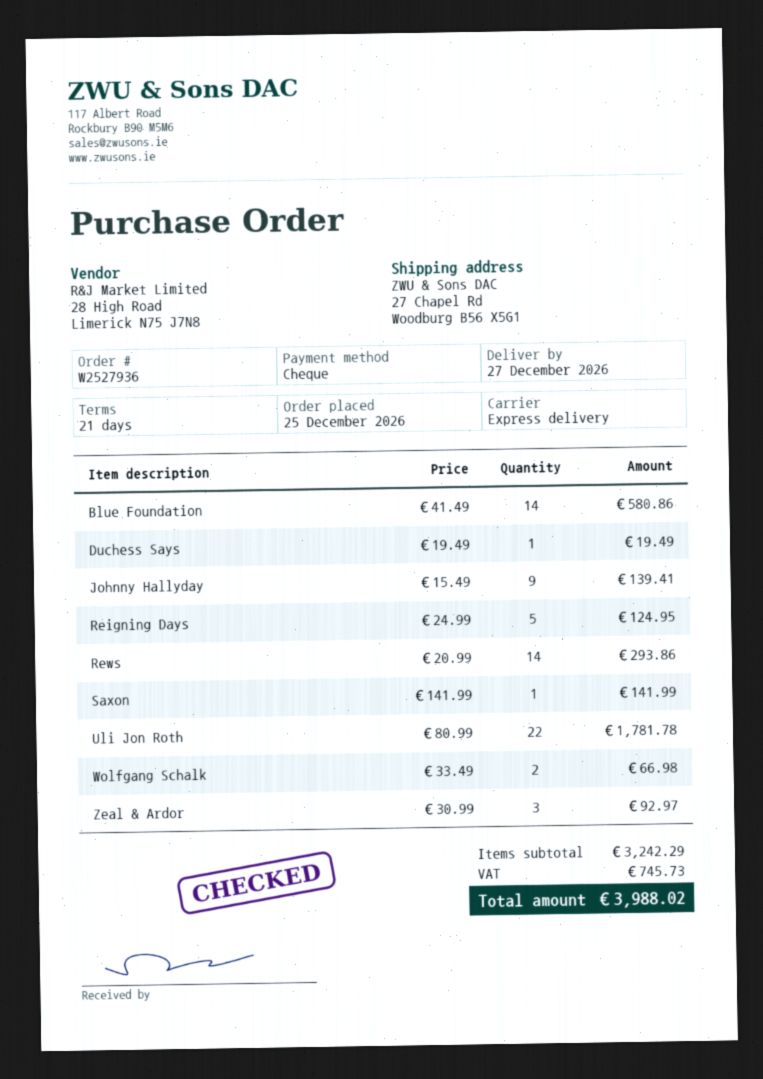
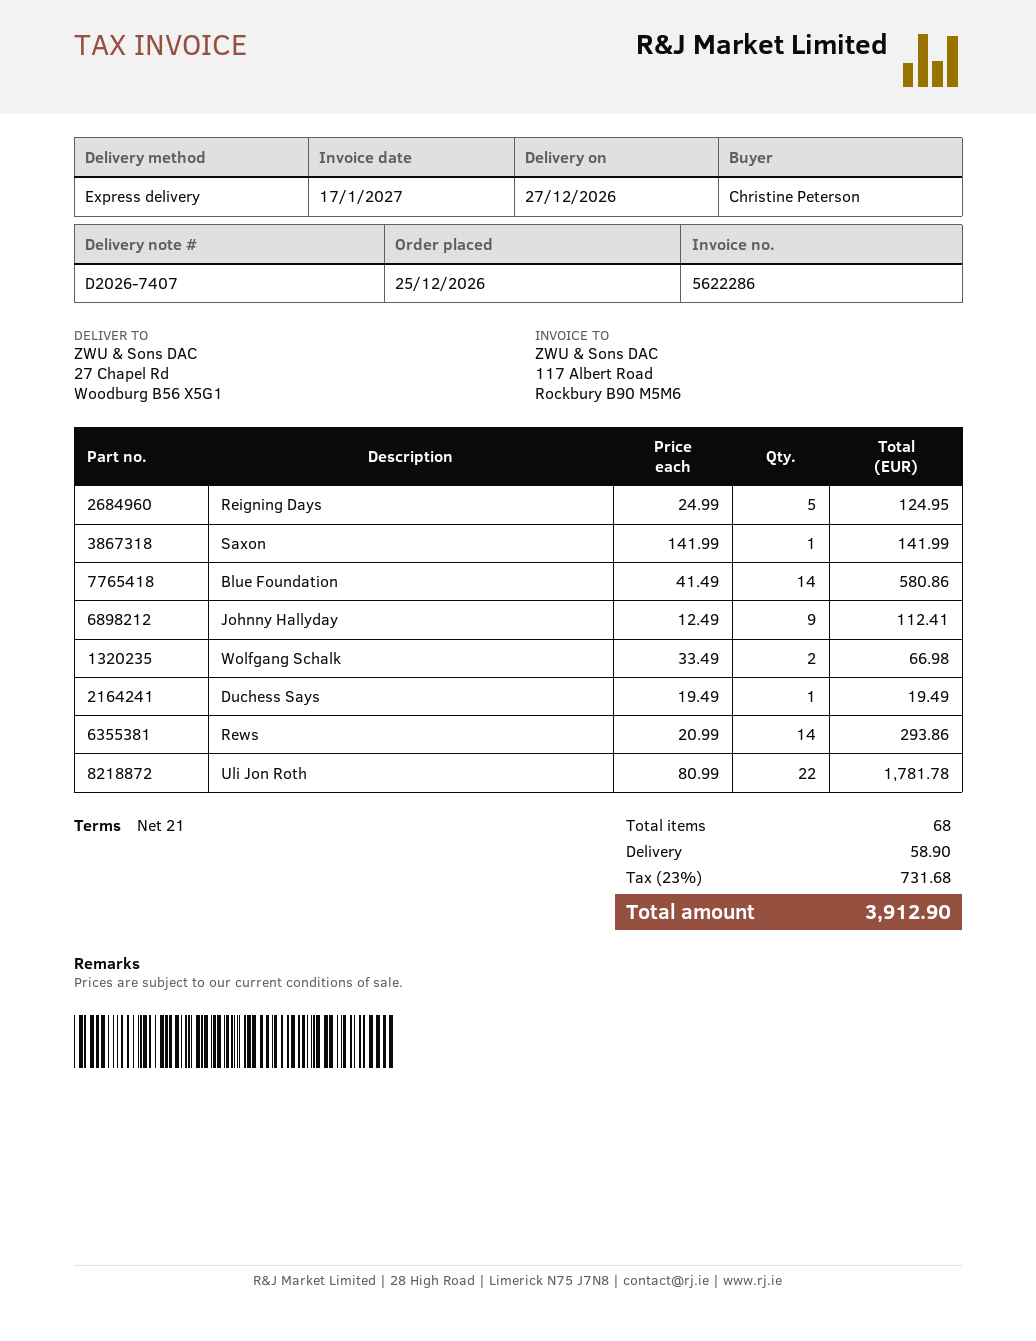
Johnny Hallyday: 9 x 15.49 = 139.41 -> 9 x 12.49 = 112.41
Zeal & Ardor: 3 x 30.99 = 92.97 -> none
shipping: none -> 58.90
tax: 745.73 -> 731.68
total: 3988.02 -> 3912.90

